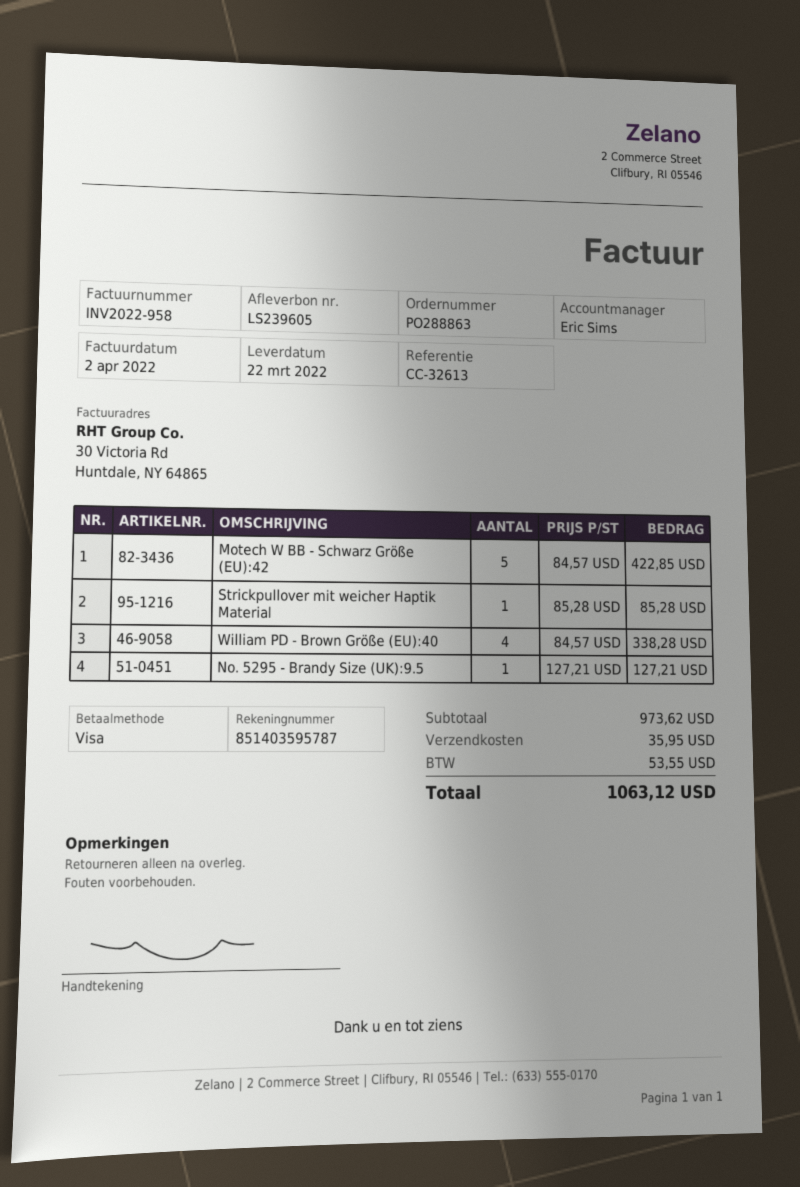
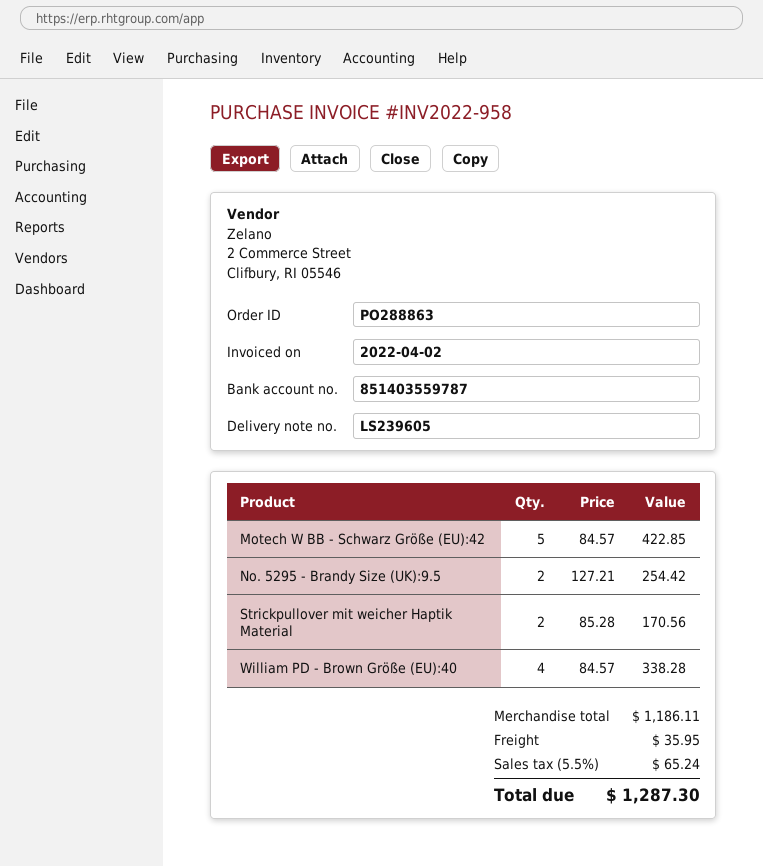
bank account: 851403595787 -> 851403559787
Strickpullover mit weicher Haptik Material: 1 x 85.28 = 85.28 -> 2 x 85.28 = 170.56
No. 5295 - Brandy Size (UK):9.5: 1 x 127.21 = 127.21 -> 2 x 127.21 = 254.42
subtotal: 973.62 -> 1186.11
tax: 53.55 -> 65.24
total: 1063.12 -> 1287.30

